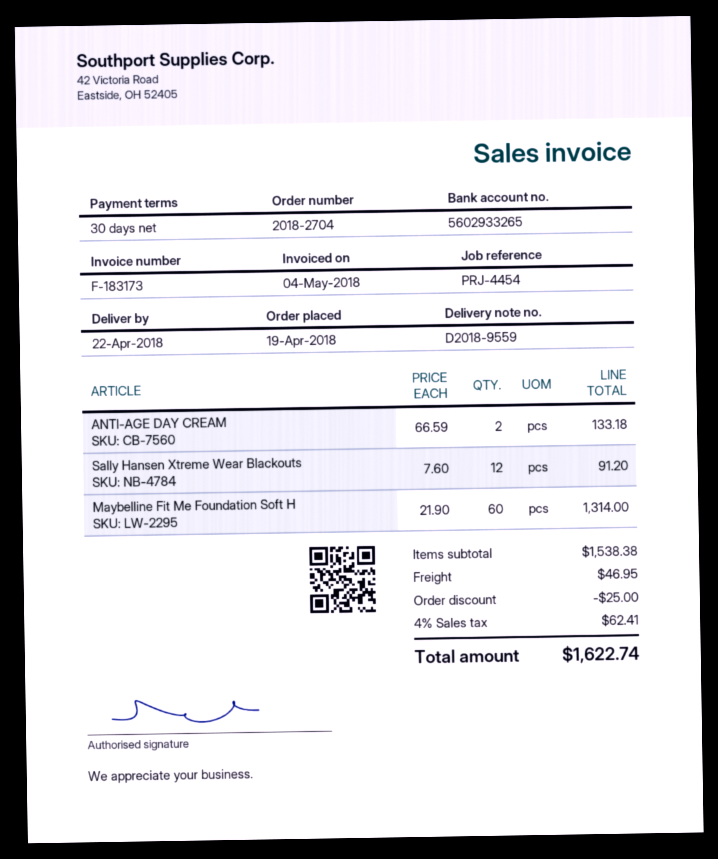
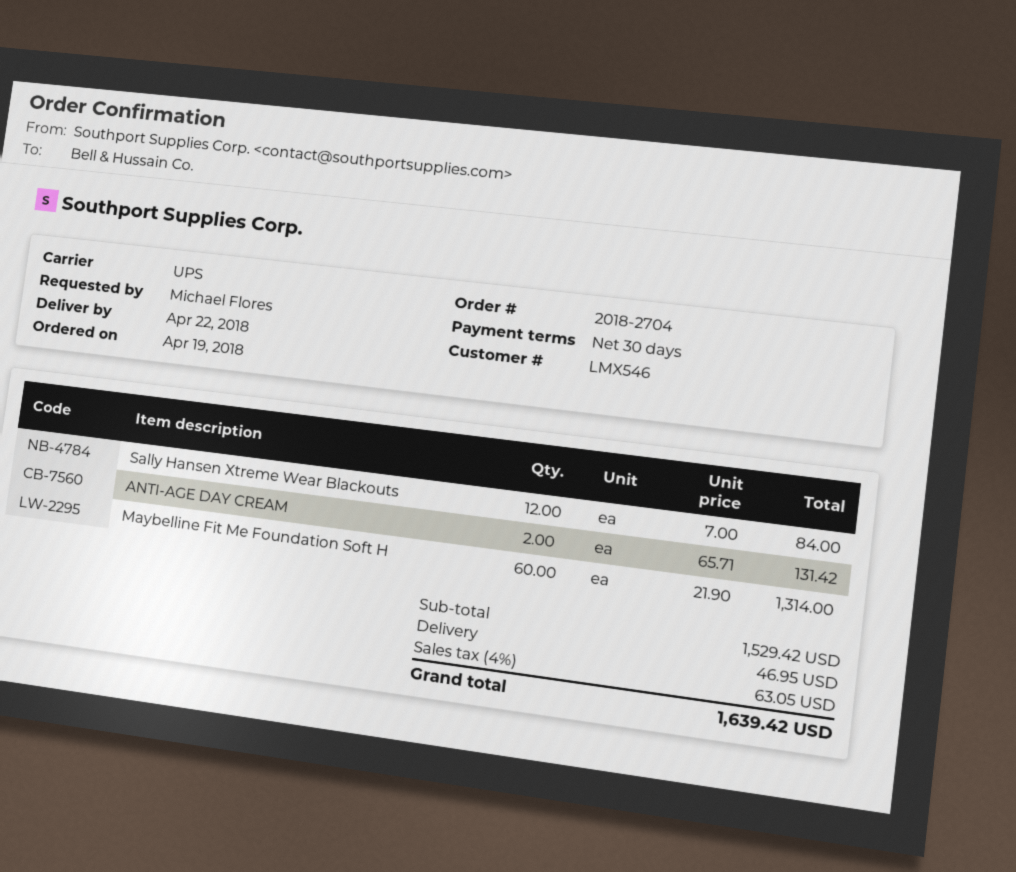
ANTI-AGE DAY CREAM: 2 x 66.59 = 133.18 -> 2 x 65.71 = 131.42
Sally Hansen Xtreme Wear Blackouts: 12 x 7.60 = 91.20 -> 12 x 7.00 = 84.00
subtotal: 1538.38 -> 1529.42
discount: 25.00 -> none
tax: 4% = 62.41 -> 4% = 63.05
total: 1622.74 -> 1639.42

